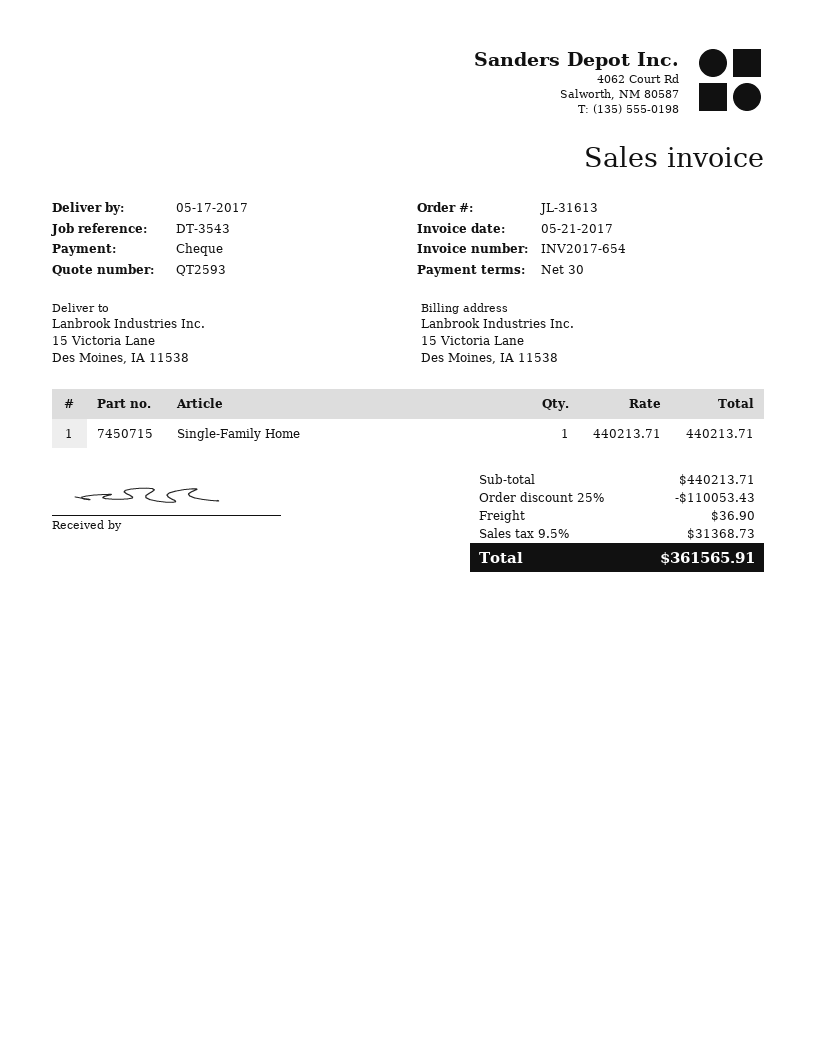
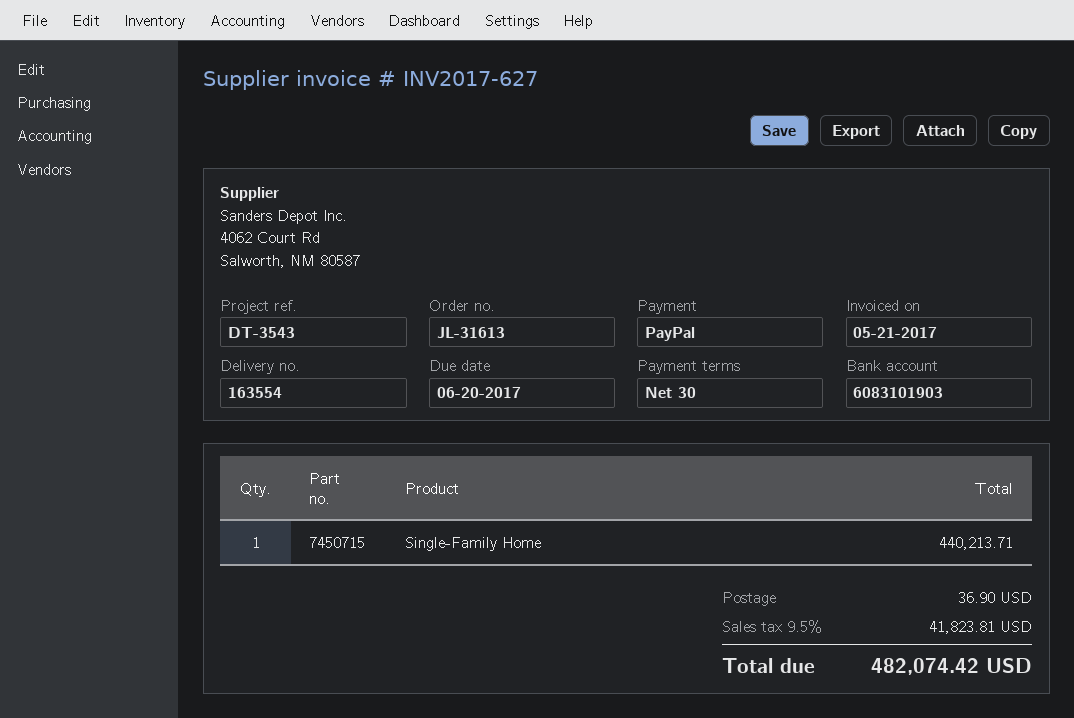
invoice number: INV2017-654 -> INV2017-627
payment method: cheque -> PayPal
discount: 25% = 110053.43 -> none
tax: 9.5% = 31368.73 -> 9.5% = 41823.81
total: 361565.91 -> 482074.42

